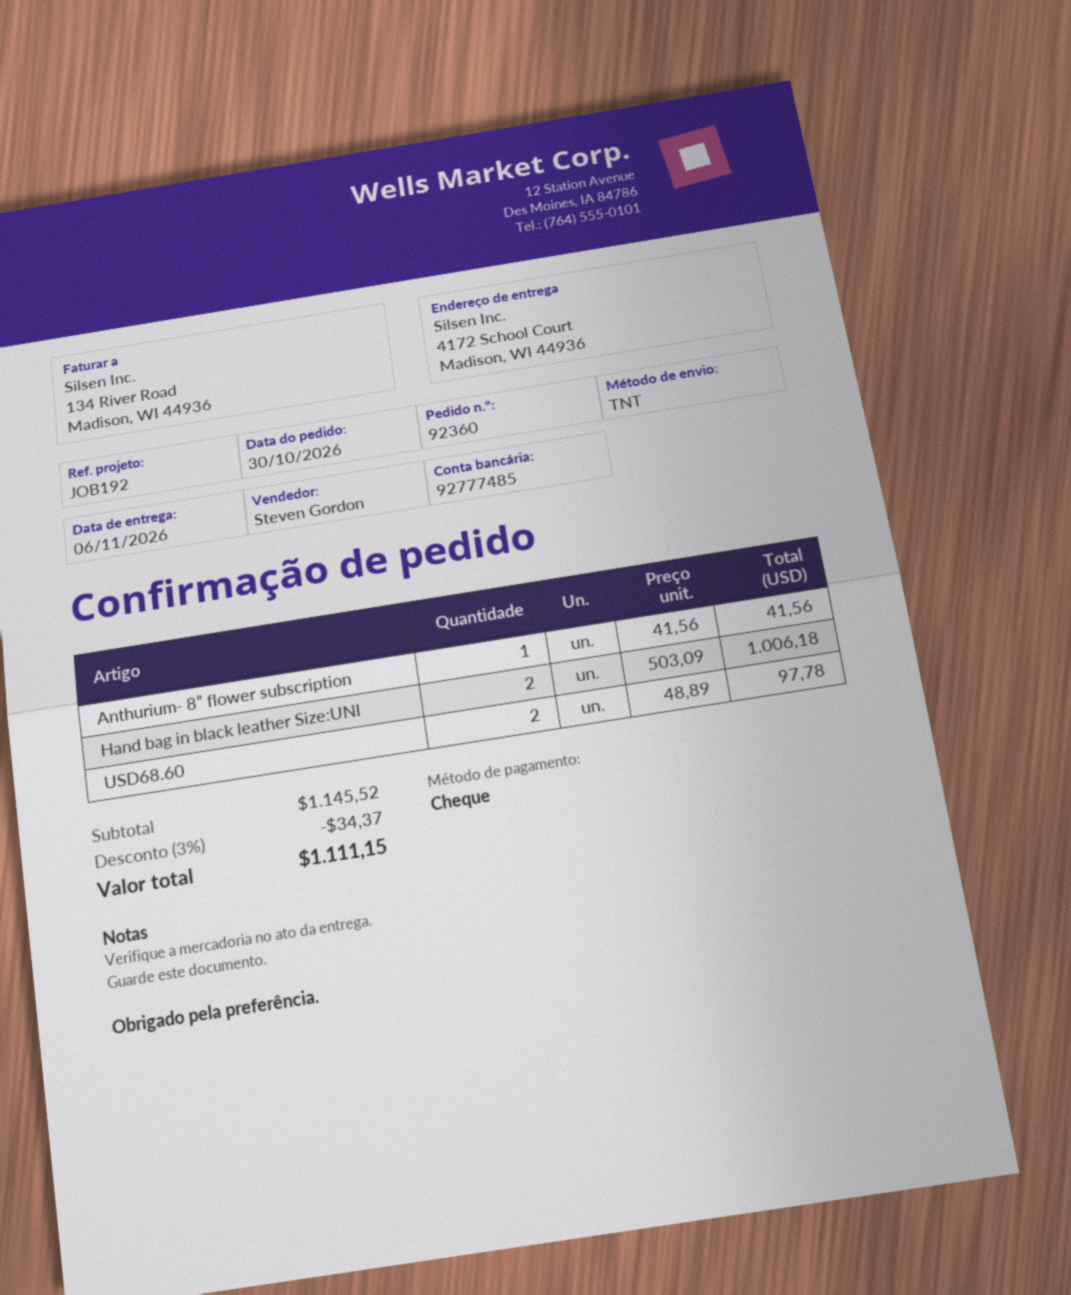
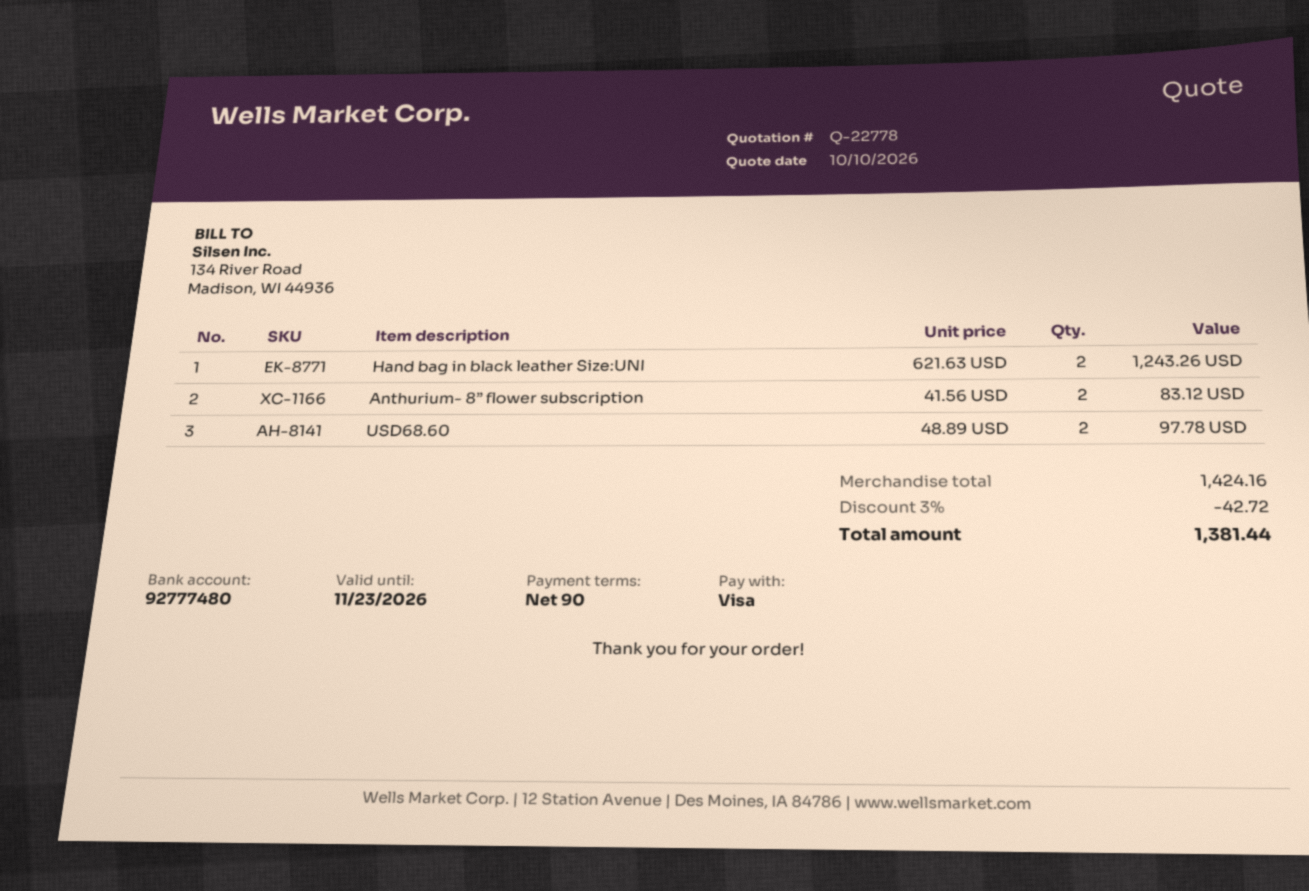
payment method: cheque -> Visa
bank account: 92777485 -> 92777480
Anthurium- 8” flower subscription: 1 x 41.56 = 41.56 -> 2 x 41.56 = 83.12
Hand bag in black leather Size:UNI: 2 x 503.09 = 1006.18 -> 2 x 621.63 = 1243.26
subtotal: 1145.52 -> 1424.16
discount: 3% = 34.37 -> 3% = 42.72
total: 1111.15 -> 1381.44

